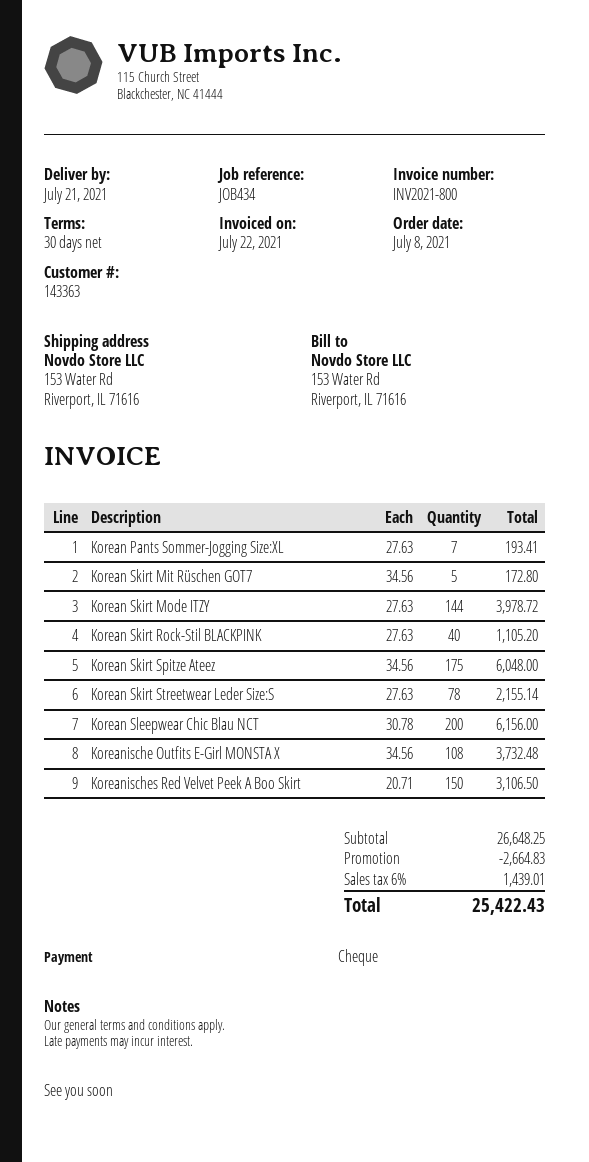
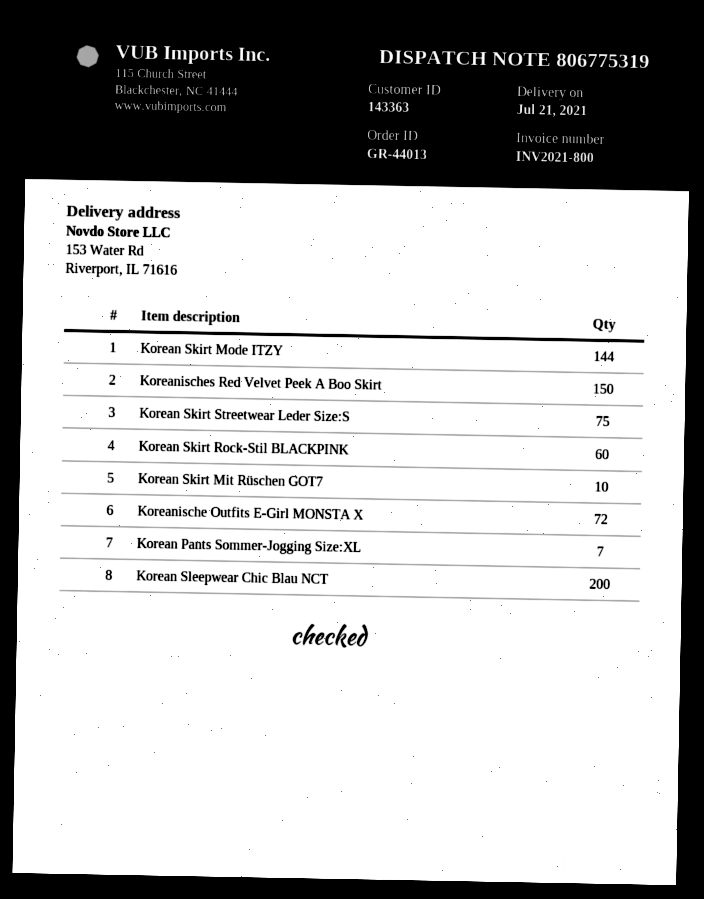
Korean Skirt Mit Rüschen GOT7: 5 -> 10
Korean Skirt Rock-Stil BLACKPINK: 40 -> 60
Korean Skirt Spitze Ateez: 175 -> none
Korean Skirt Streetwear Leder Size:S: 78 -> 75
Koreanische Outfits E-Girl MONSTA X: 108 -> 72

